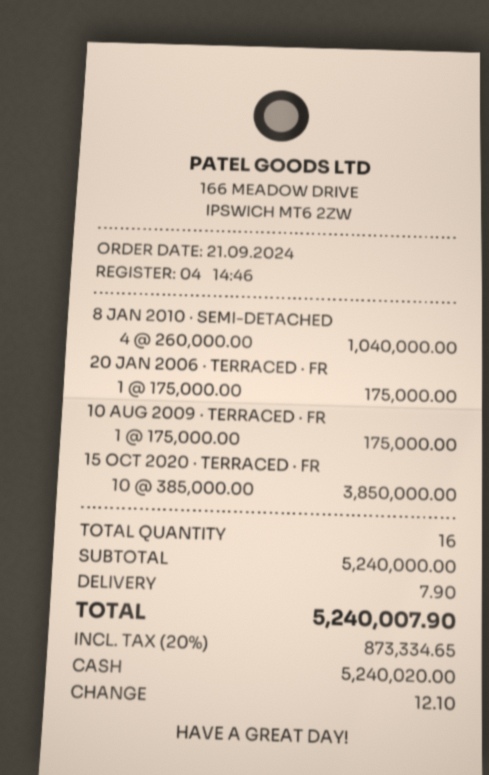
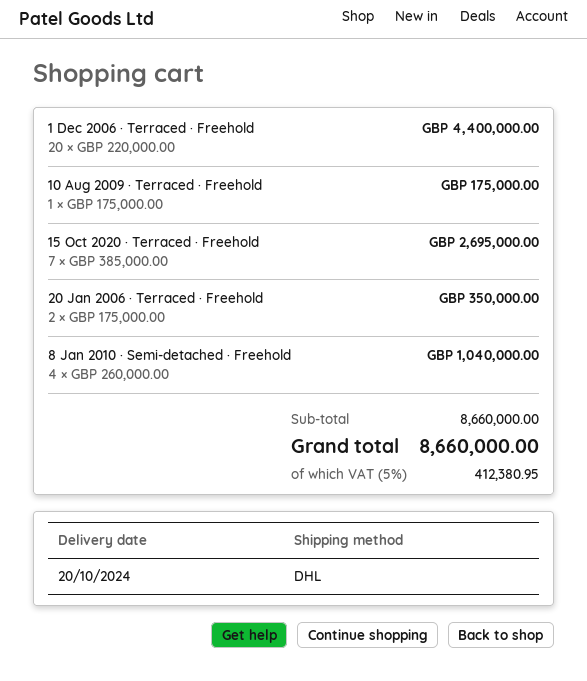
20 JAN 2006 · TERRACED · FR: 1 x 175000.00 = 175000.00 -> 2 x 175000.00 = 350000.00
15 OCT 2020 · TERRACED · FR: 10 x 385000.00 = 3850000.00 -> 7 x 385000.00 = 2695000.00
1 Dec 2006 · Terraced · Freehold: none -> 20 x 220000.00 = 4400000.00
subtotal: 5240000.00 -> 8660000.00
shipping: 7.90 -> none
tax: 20% = 873334.65 -> 5% = 412380.95
total: 5240007.90 -> 8660000.00

